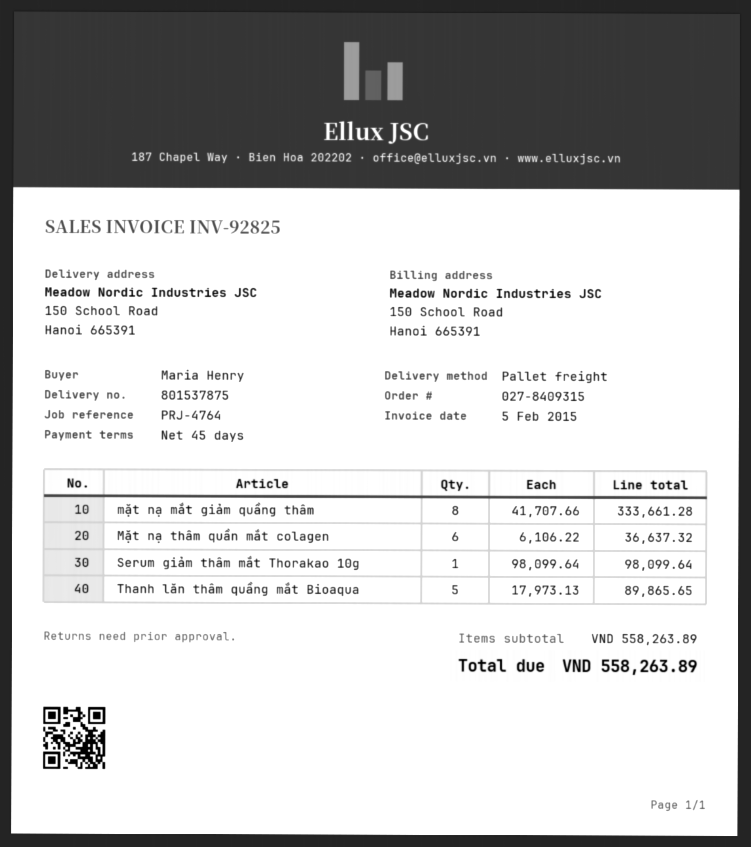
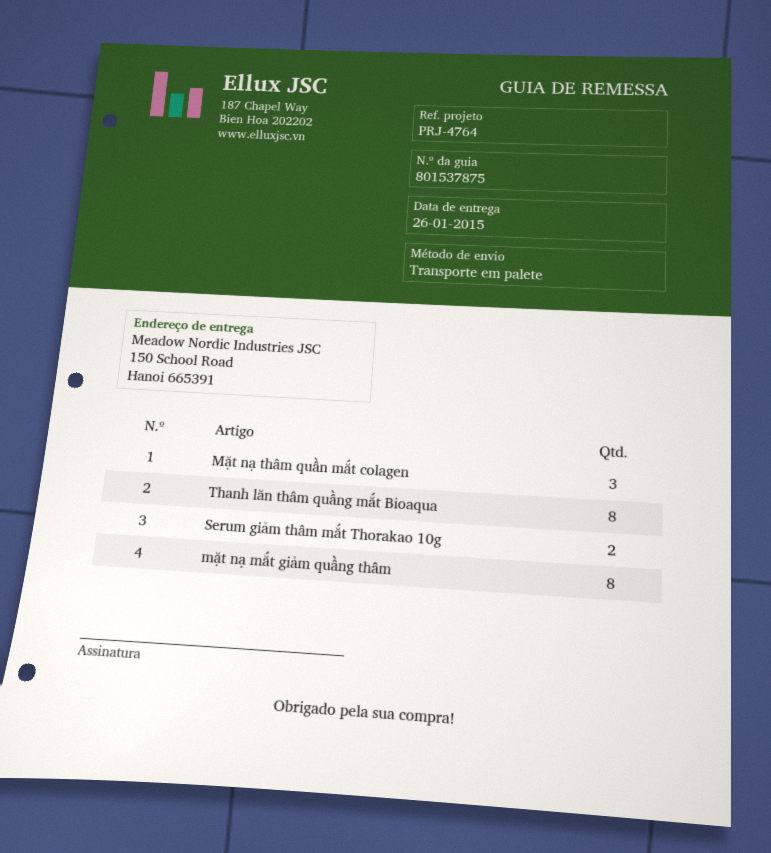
Mặt nạ thâm quần mắt colagen: 6 -> 3
Serum giảm thâm mắt Thorakao 10g: 1 -> 2
Thanh lăn thâm quầng mắt Bioaqua: 5 -> 8

